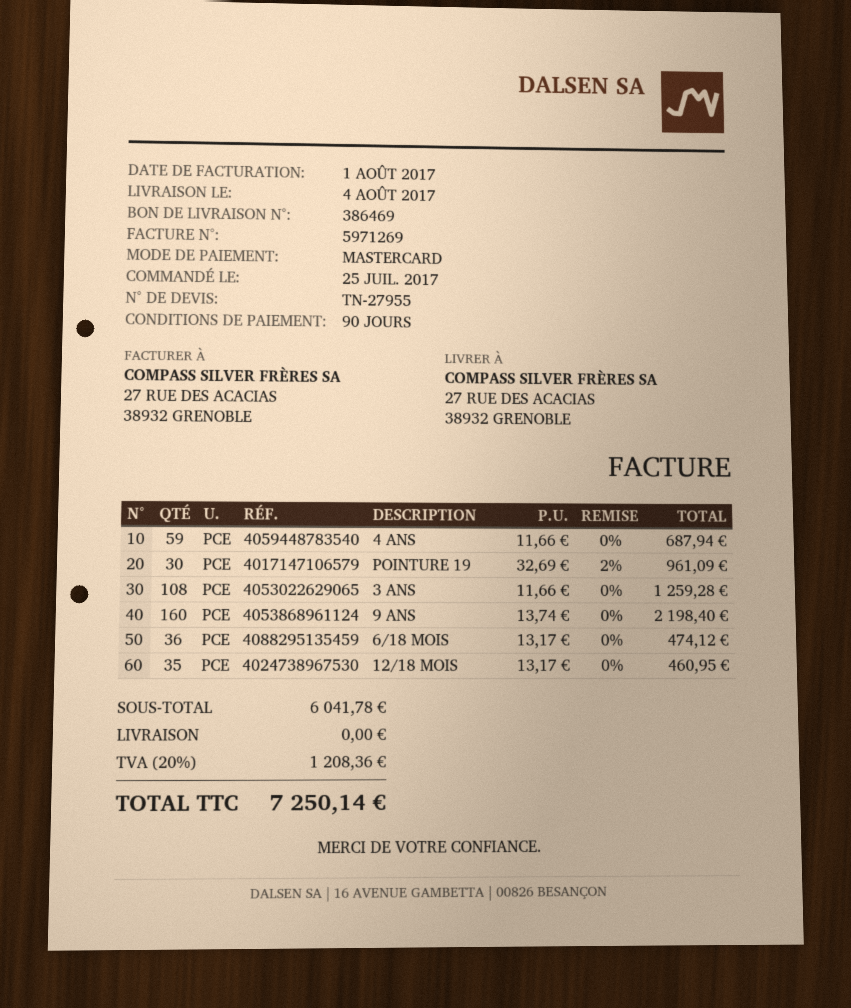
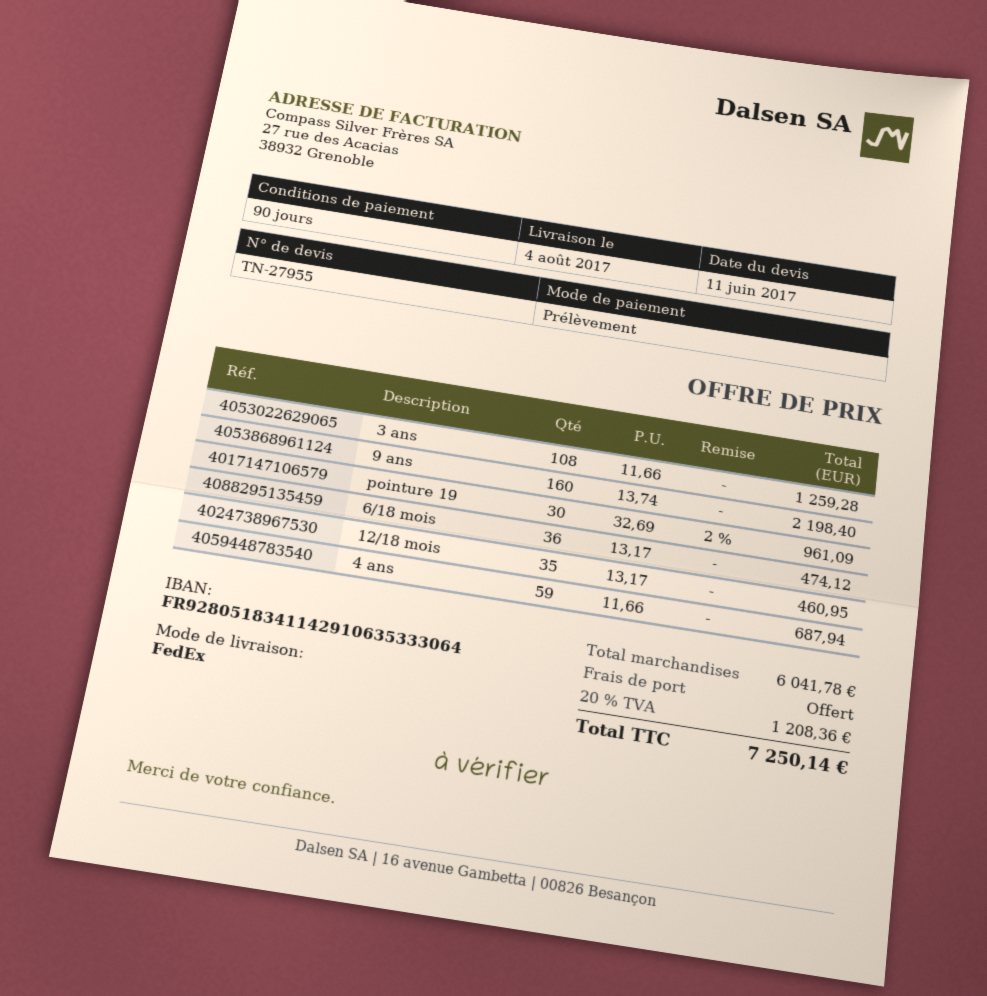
payment method: Mastercard -> direct debit

